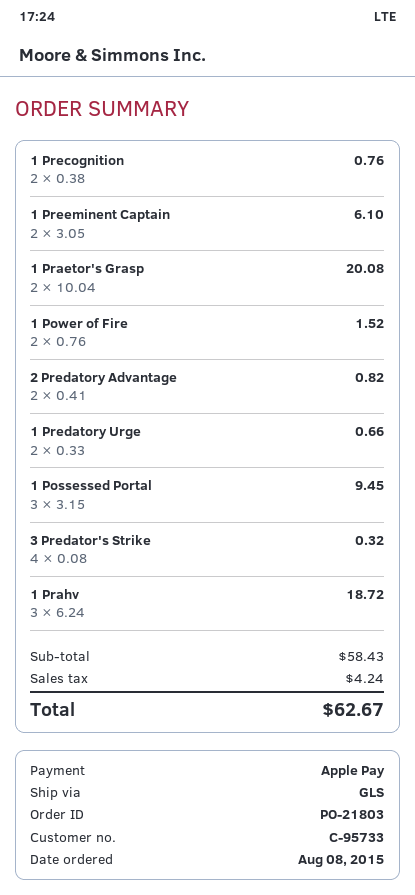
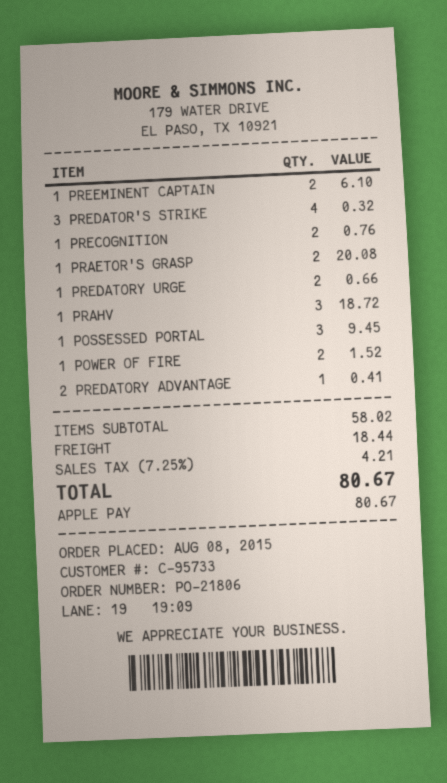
order number: PO-21803 -> PO-21806
2 Predatory Advantage: 2 for 0.82 -> 1 for 0.41
subtotal: 58.43 -> 58.02
shipping: none -> 18.44
tax: 4.24 -> 4.21
total: 62.67 -> 80.67

